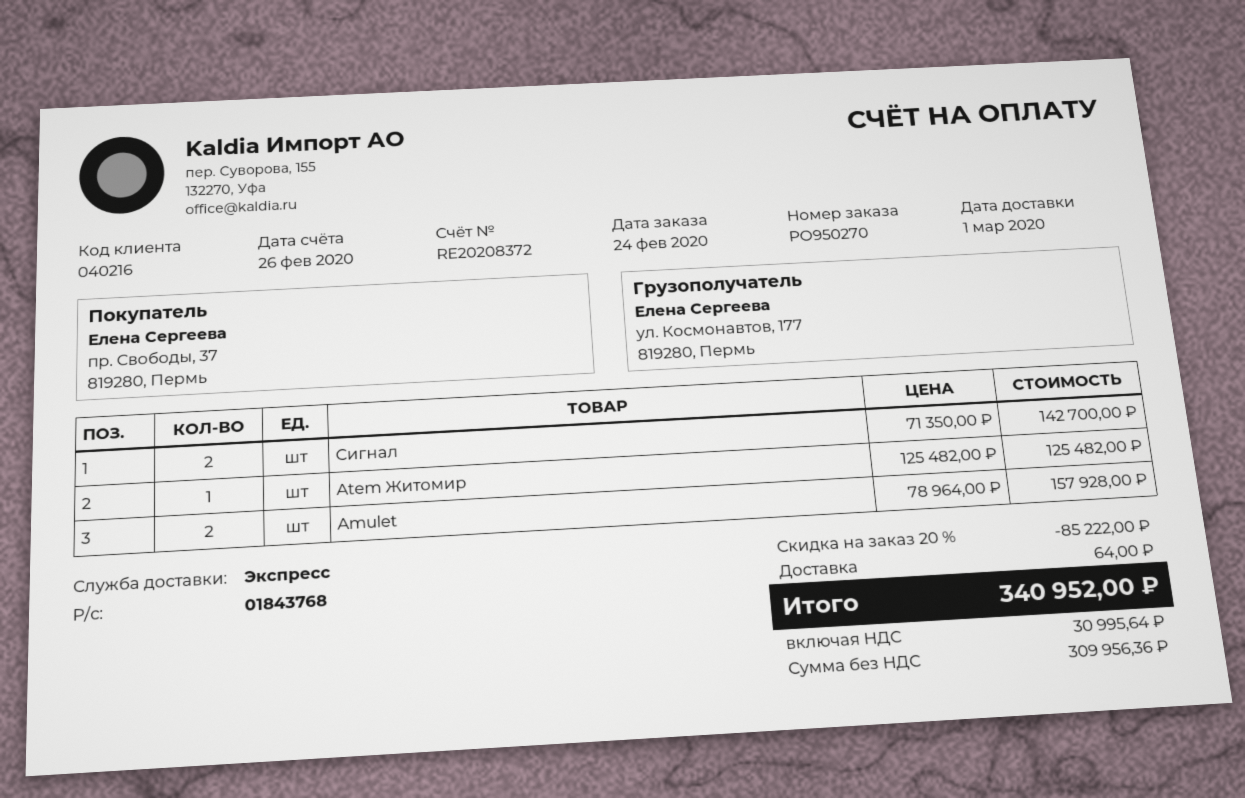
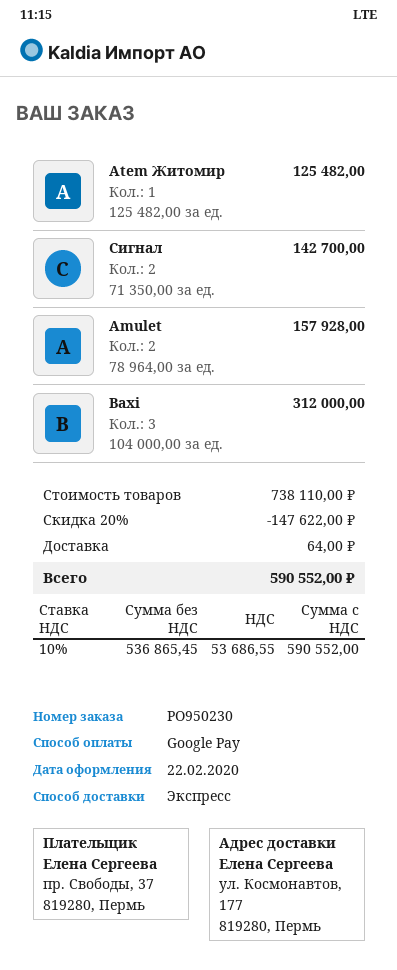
order number: PO950270 -> PO950230
order date: 2020-02-24 -> 2020-02-22
Baxi: none -> 3 x 104000.00 = 312000.00
discount: 20% = 85222.00 -> 20% = 147622.00
net: 309956.36 -> 536865.45
tax: 30995.64 -> 53686.55
total: 340952.00 -> 590552.00

